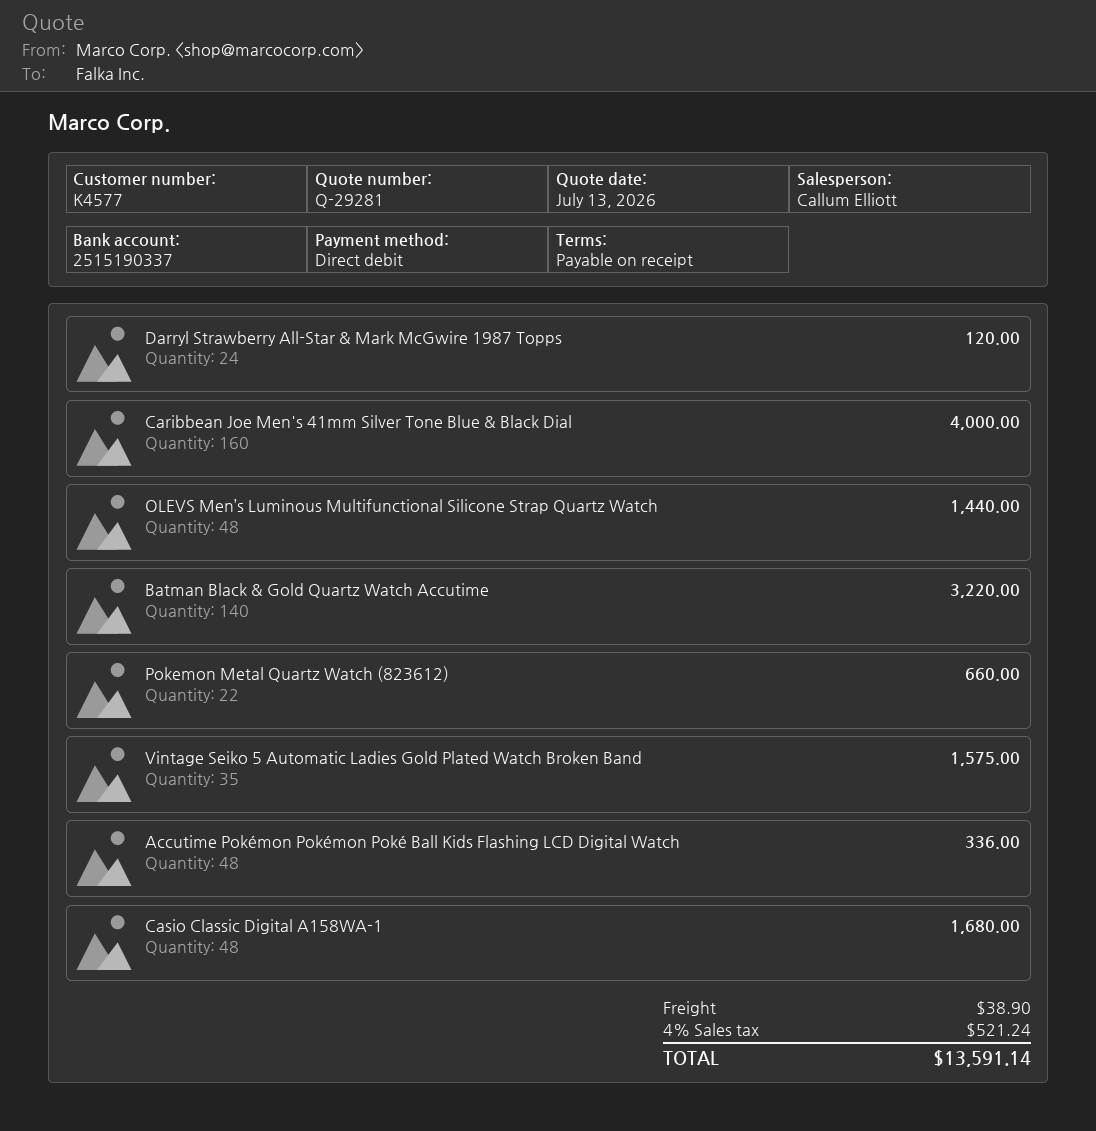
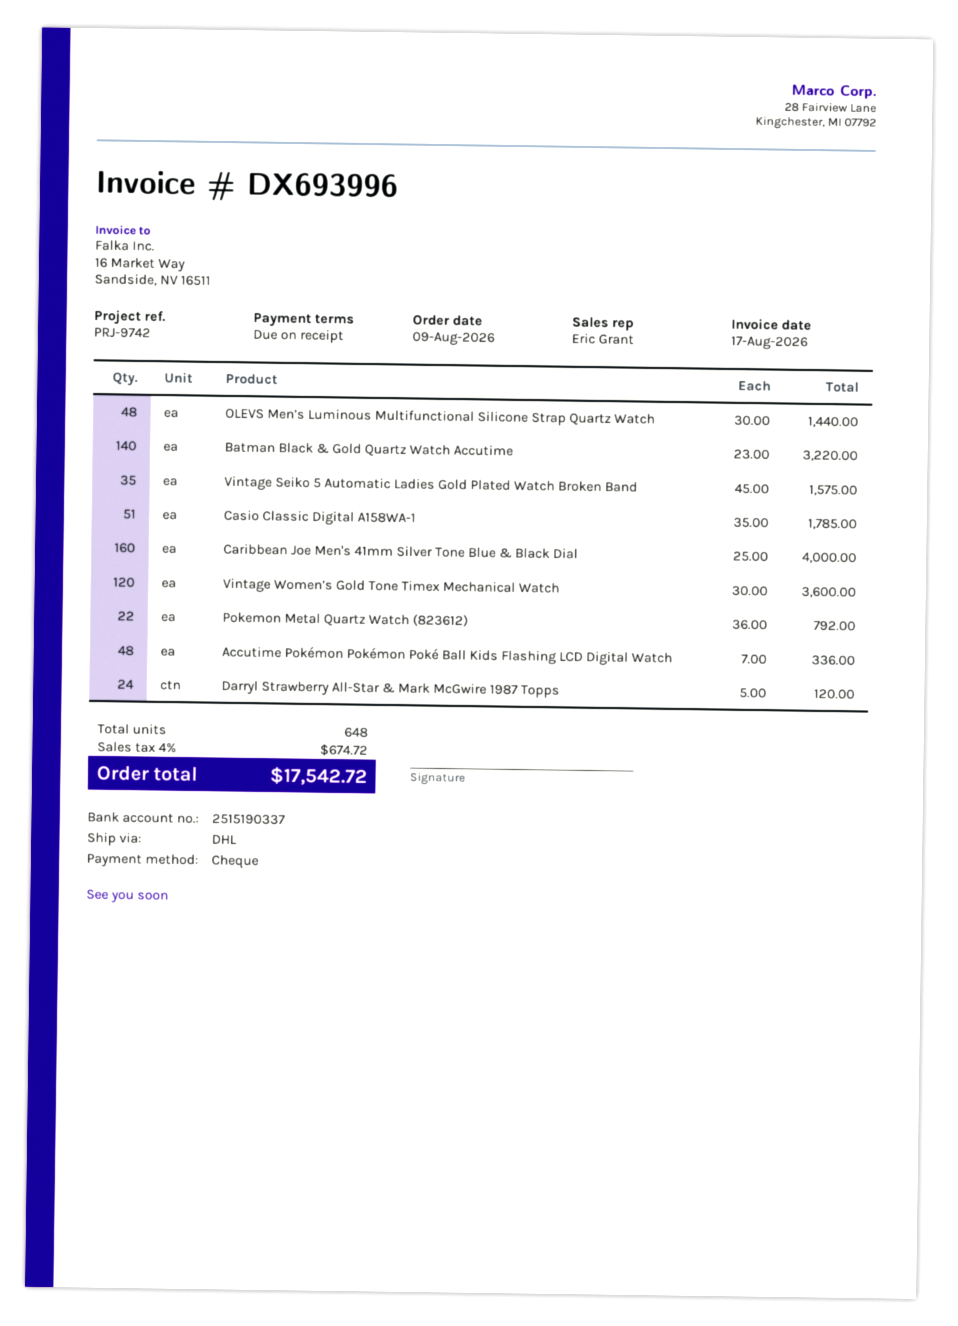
sales rep: Callum Elliott -> Eric Grant
payment method: direct debit -> cheque
Pokemon Metal Quartz Watch (823612): 22 for 660.00 -> 22 for 792.00
Casio Classic Digital A158WA-1: 48 for 1680.00 -> 51 for 1785.00
Vintage Women’s Gold Tone Timex Mechanical Watch: none -> 120 for 3600.00
shipping: 38.90 -> none
tax: 4% = 521.24 -> 4% = 674.72
total: 13591.14 -> 17542.72

